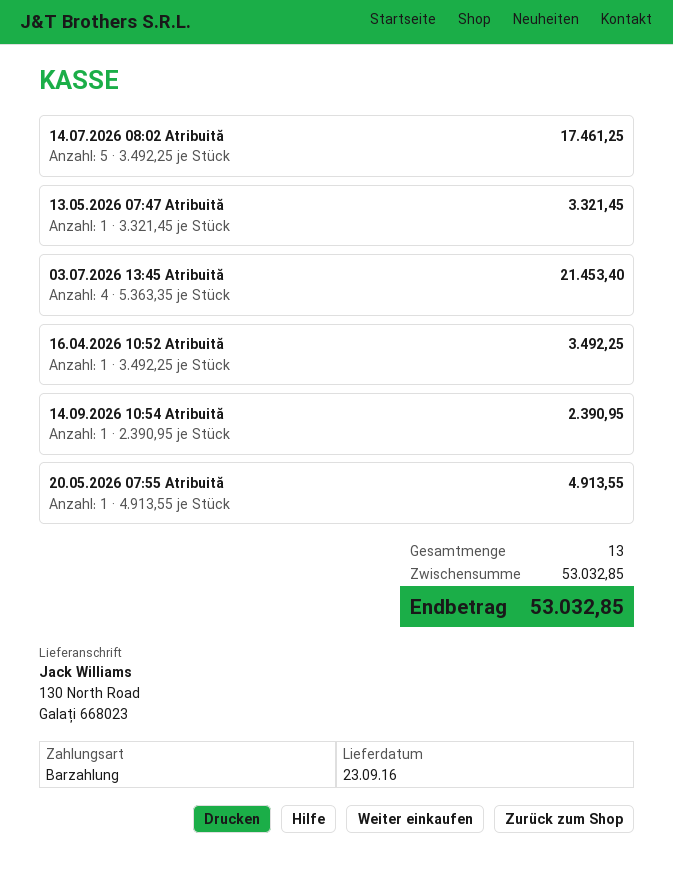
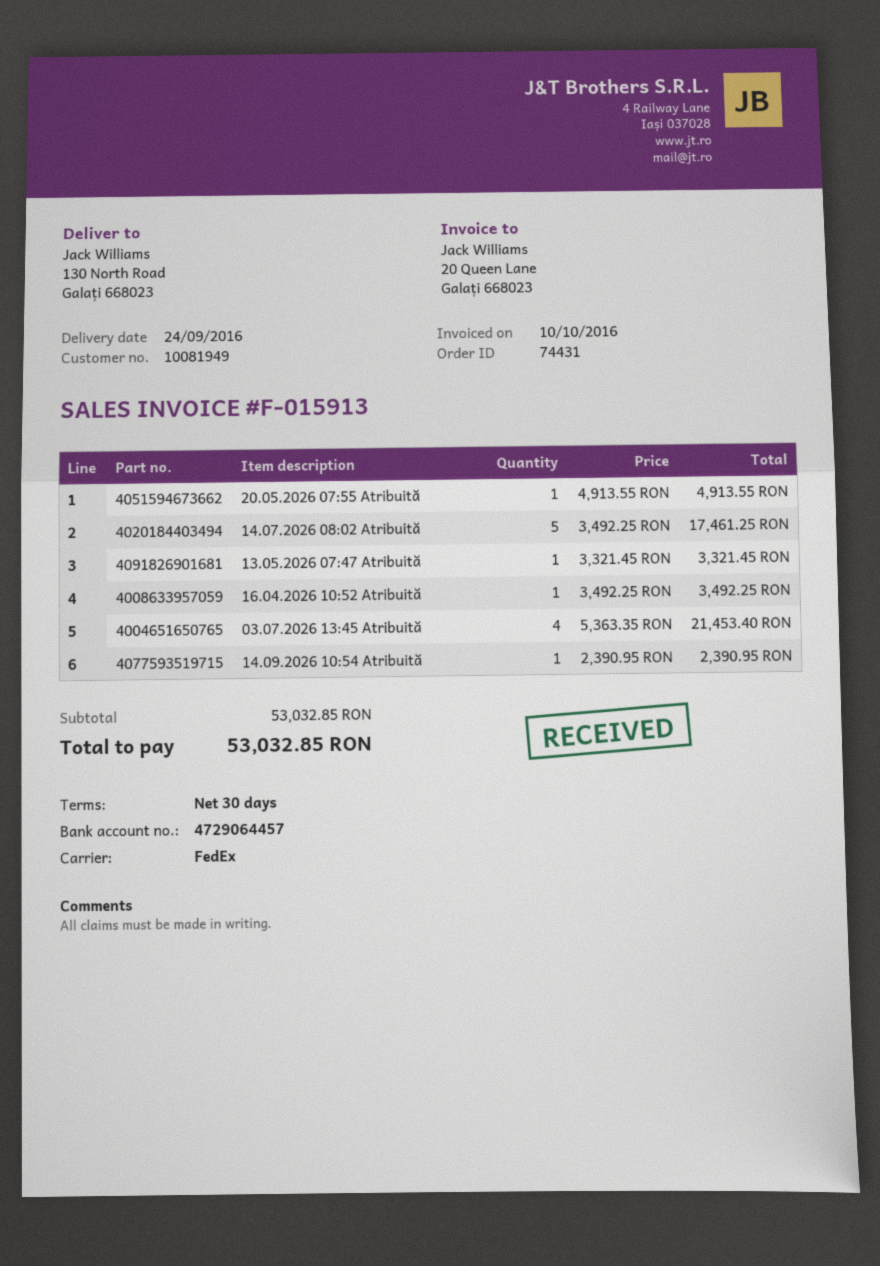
delivery date: 2016-09-23 -> 2016-09-24

